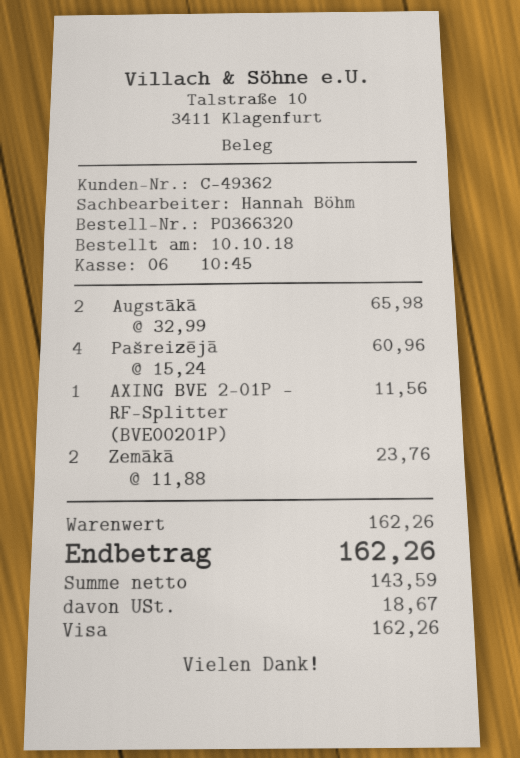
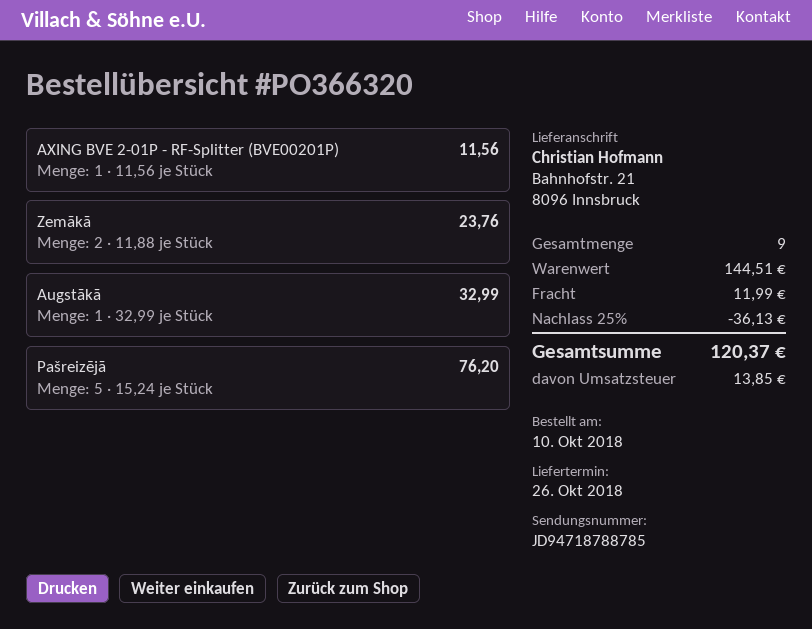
Augstākā: 2 x 32.99 = 65.98 -> 1 x 32.99 = 32.99
Pašreizējā: 4 x 15.24 = 60.96 -> 5 x 15.24 = 76.20
subtotal: 162.26 -> 144.51
discount: none -> 25% = 36.13
shipping: none -> 11.99
tax: 18.67 -> 13.85
total: 162.26 -> 120.37

